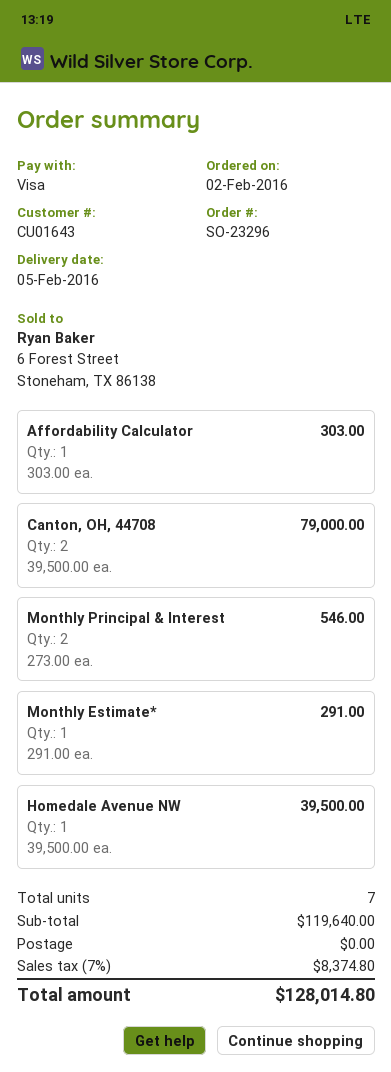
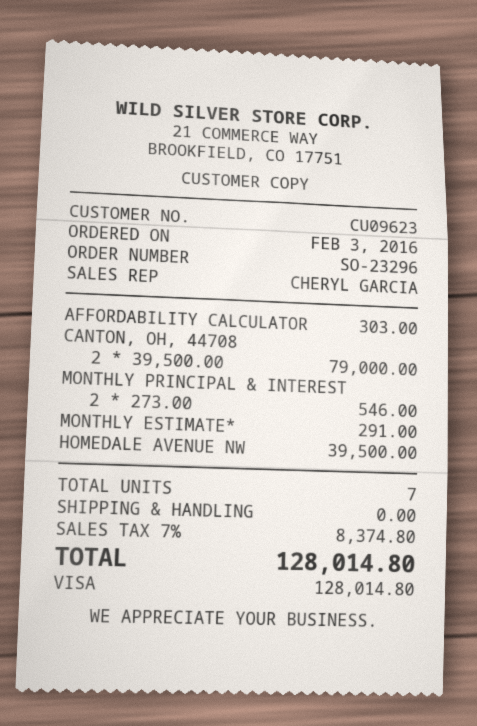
order date: 2016-02-02 -> 2016-02-03
customer number: CU01643 -> CU09623

